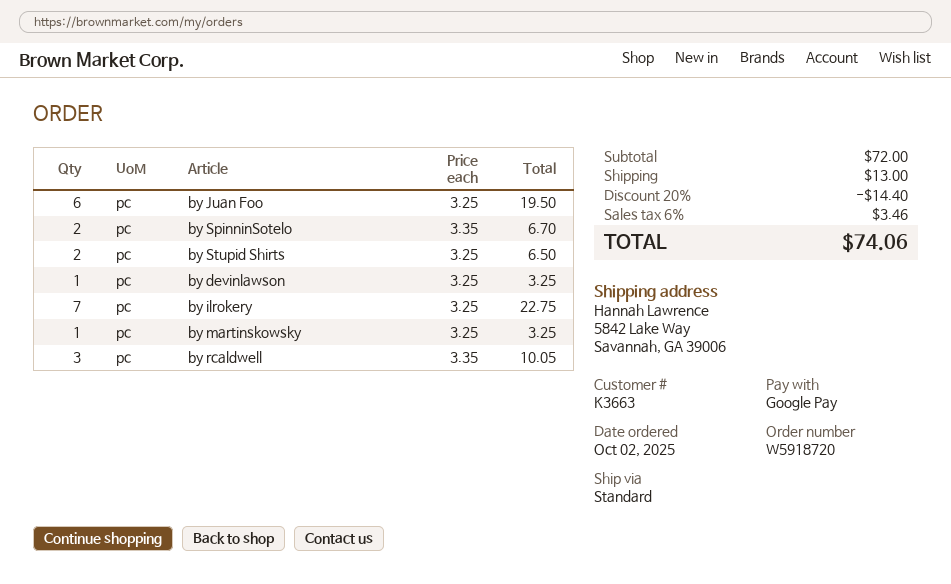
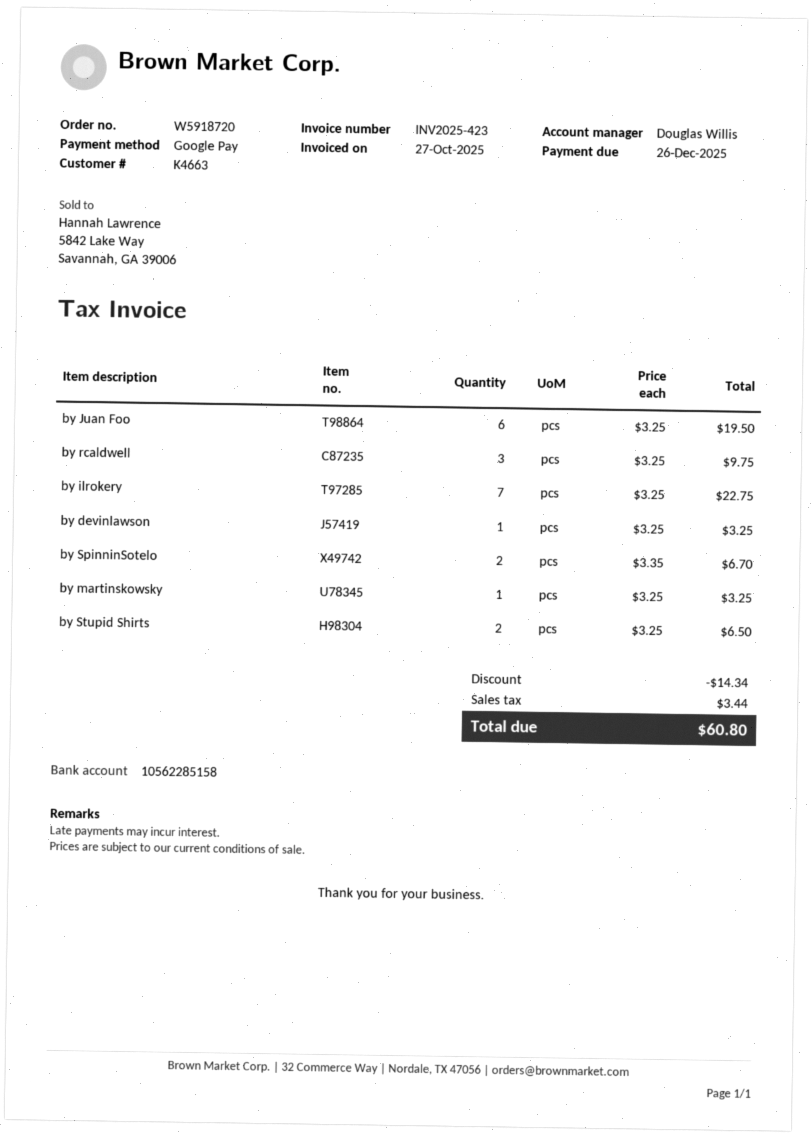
customer number: K3663 -> K4663
by rcaldwell: 3 x 3.35 = 10.05 -> 3 x 3.25 = 9.75
discount: 14.40 -> 14.34
shipping: 13.00 -> none
tax: 3.46 -> 3.44
total: 74.06 -> 60.80

